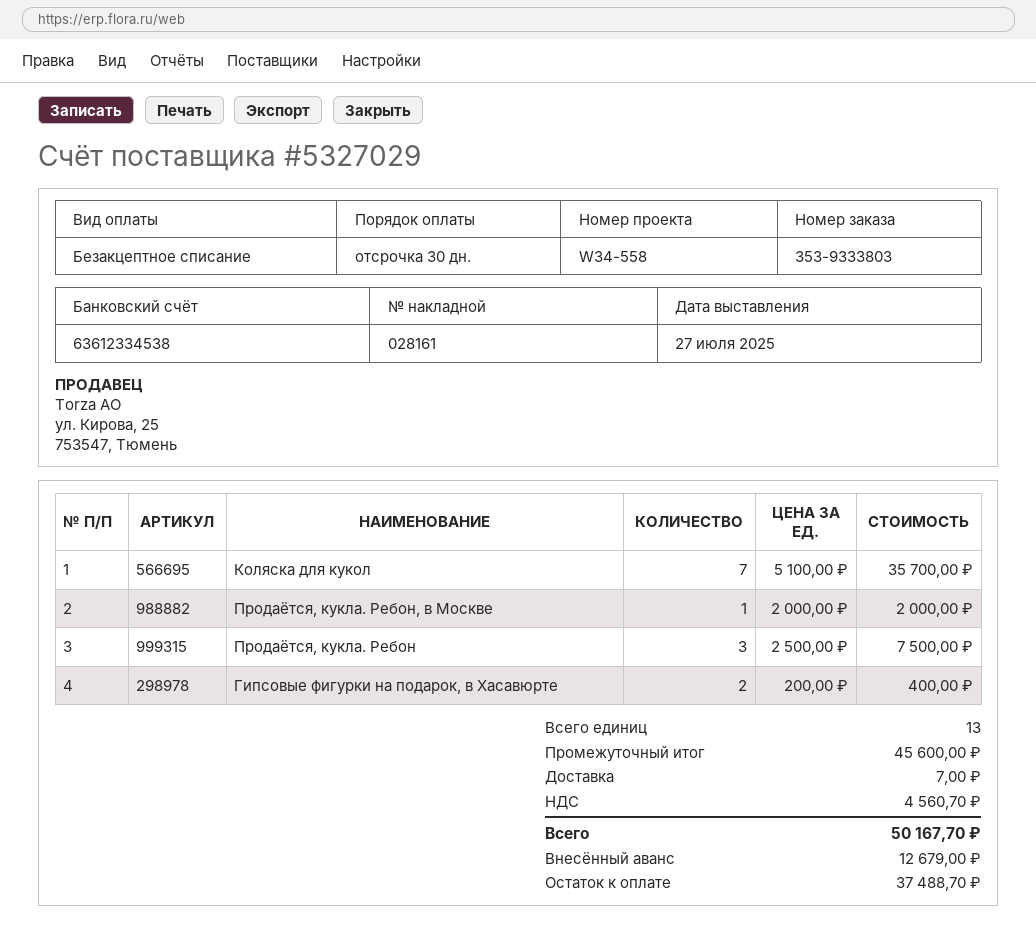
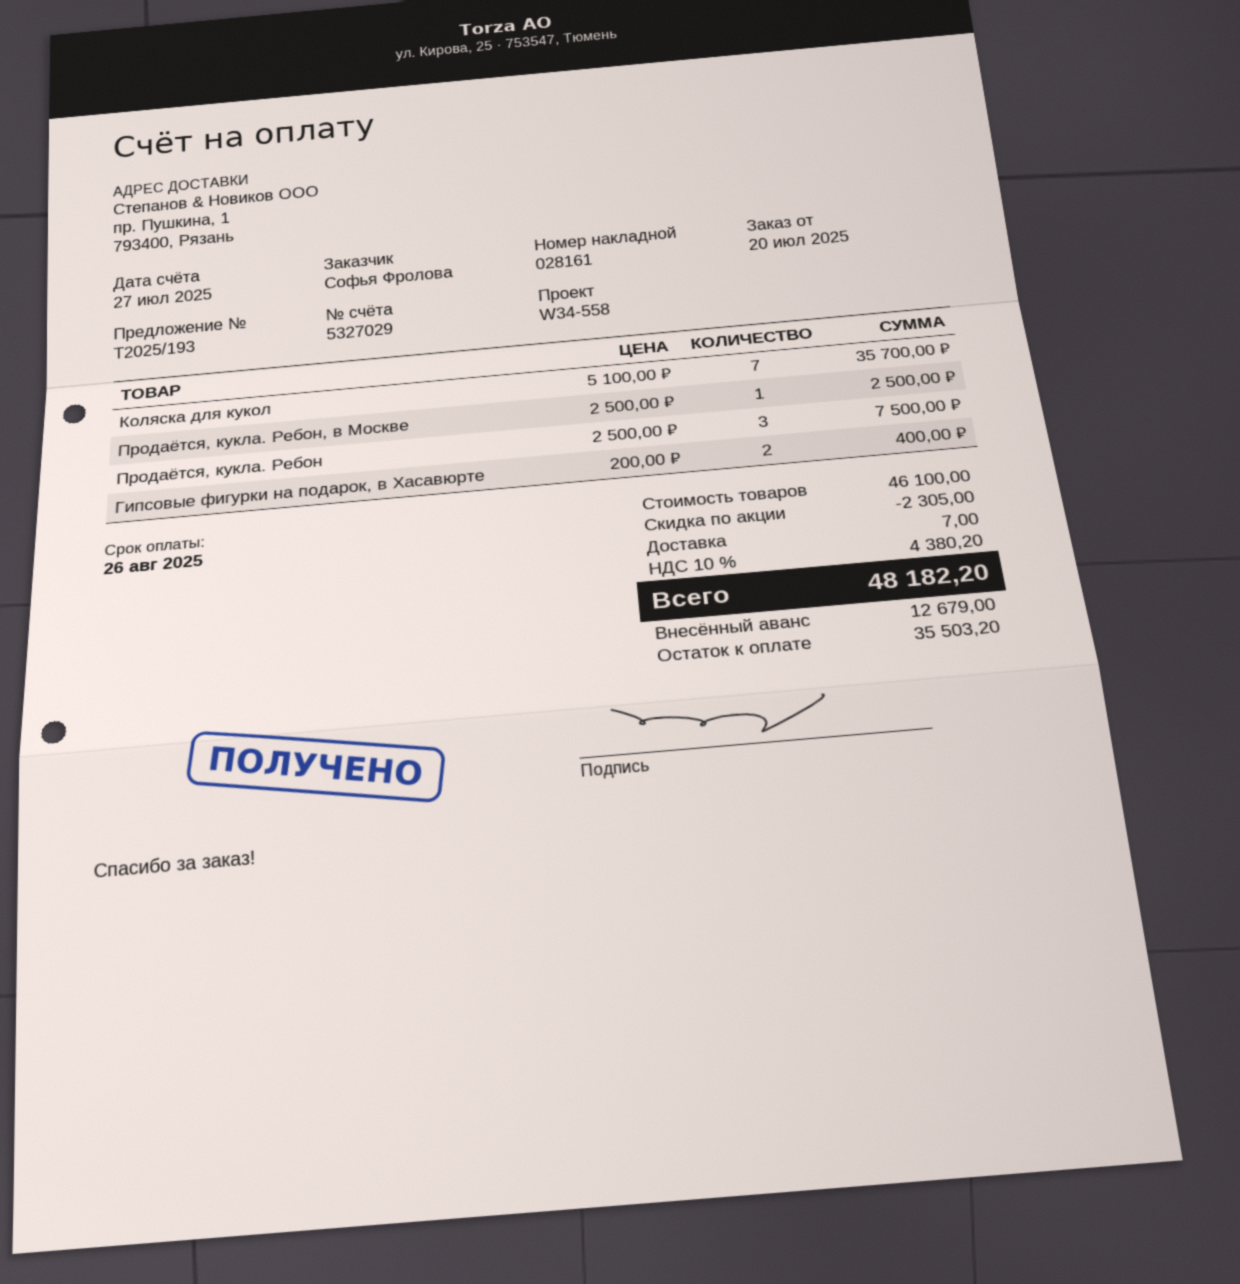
Продаётся, кукла. Ребон, в Москве: 1 x 2000.00 = 2000.00 -> 1 x 2500.00 = 2500.00
subtotal: 45600.00 -> 46100.00
discount: none -> 2305.00
tax: 4560.70 -> 4380.20
total: 50167.70 -> 48182.20
balance: 37488.70 -> 35503.20

